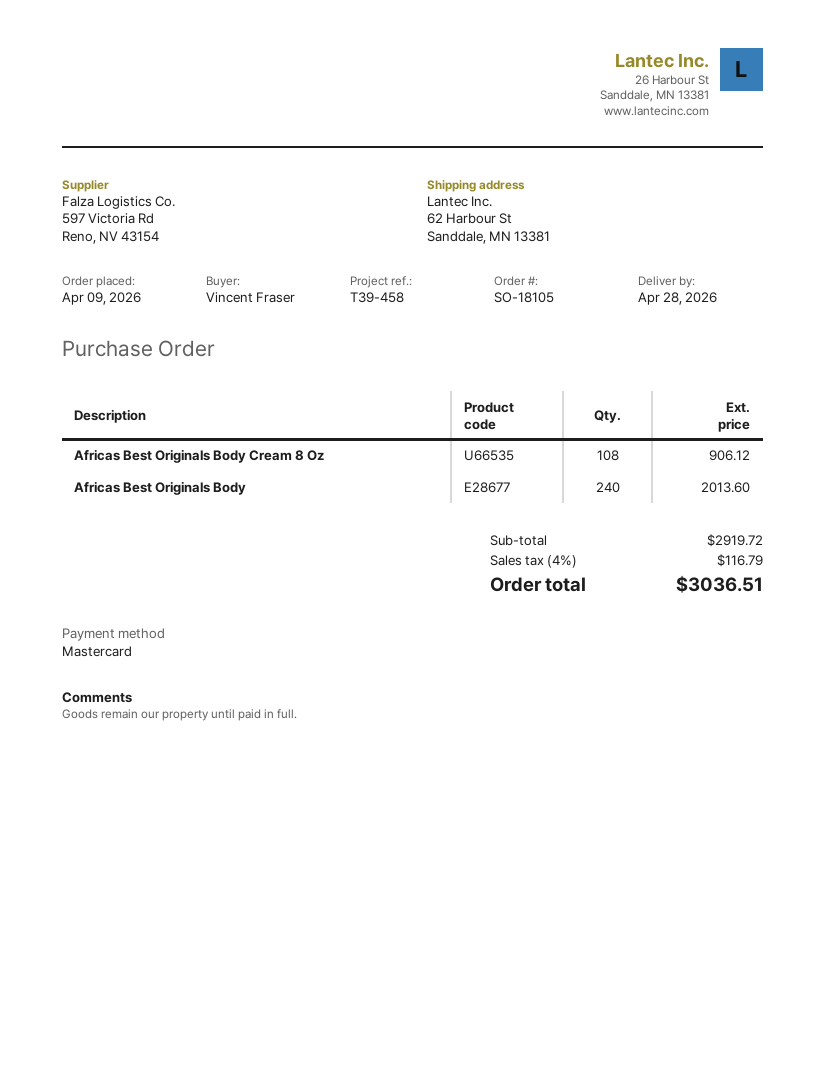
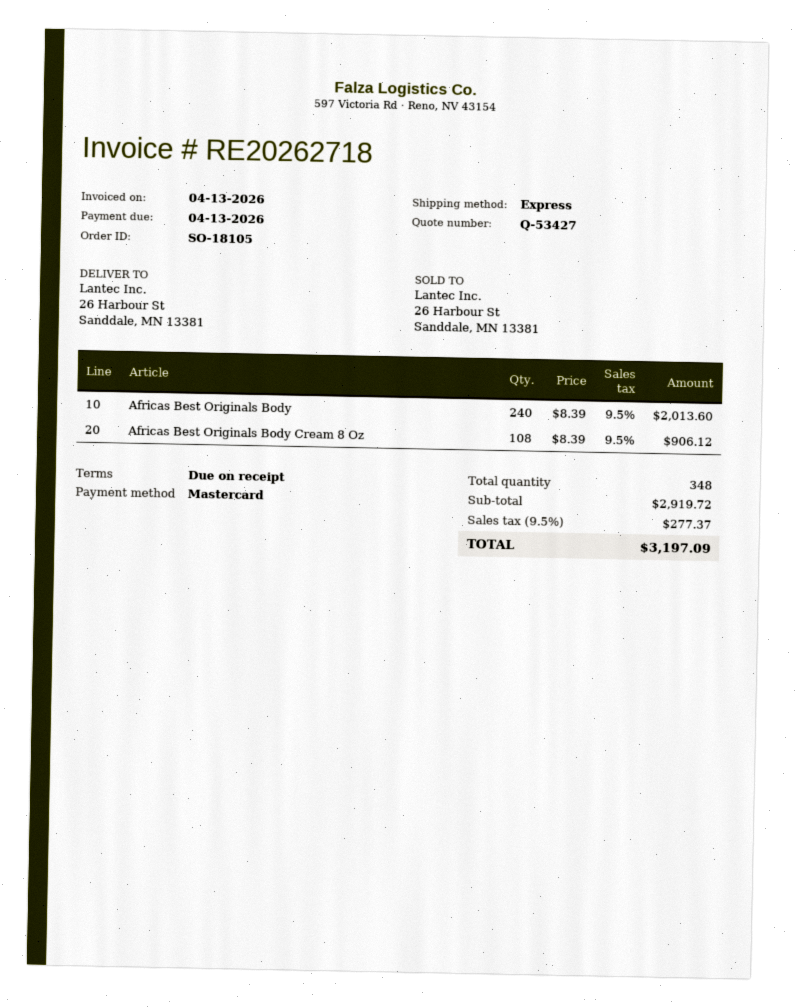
ship to: 62 Harbour St, Sanddale, MN 13381 -> 26 Harbour St, Sanddale, MN 13381
tax: 4% = 116.79 -> 9.5% = 277.37
total: 3036.51 -> 3197.09

